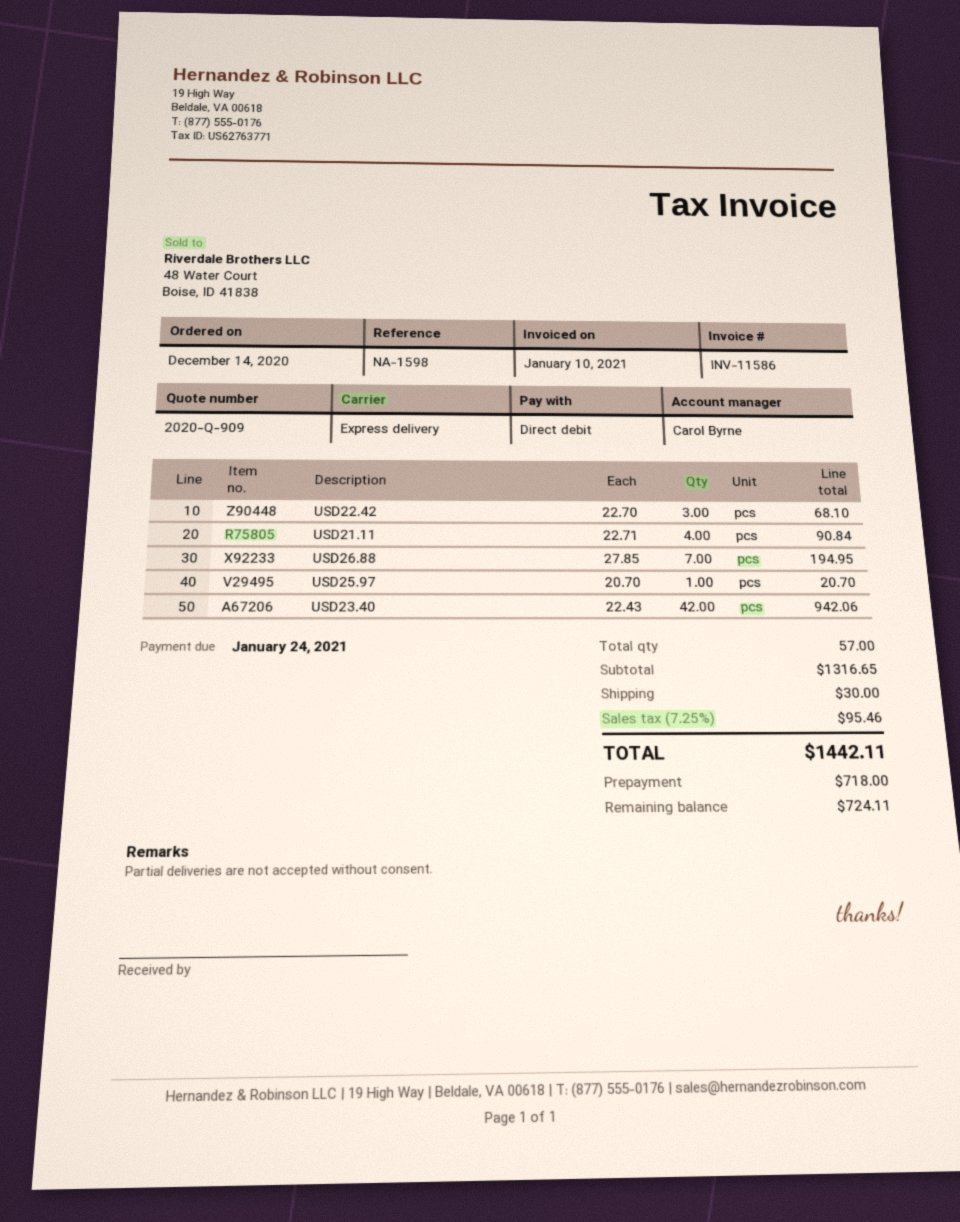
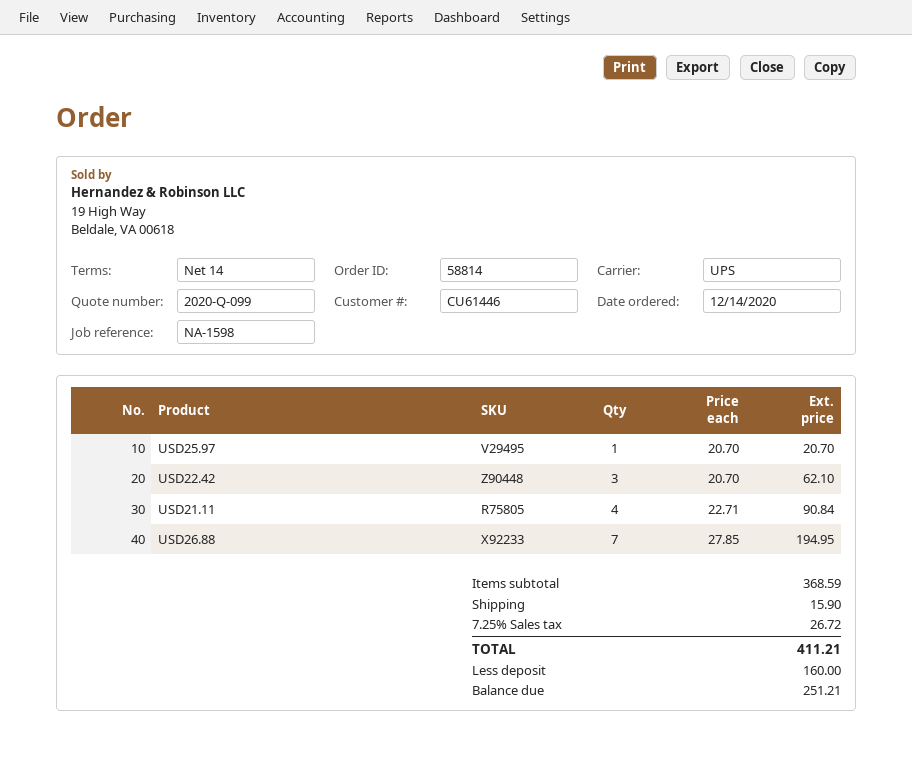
quote number: 2020-Q-909 -> 2020-Q-099
shipping method: express -> UPS
USD22.42: 3 x 22.70 = 68.10 -> 3 x 20.70 = 62.10
USD23.40: 42 x 22.43 = 942.06 -> none
subtotal: 1316.65 -> 368.59
shipping: 30.00 -> 15.90
tax: 7.25% = 95.46 -> 7.25% = 26.72
total: 1442.11 -> 411.21
deposit: 718.00 -> 160.00
balance: 724.11 -> 251.21

